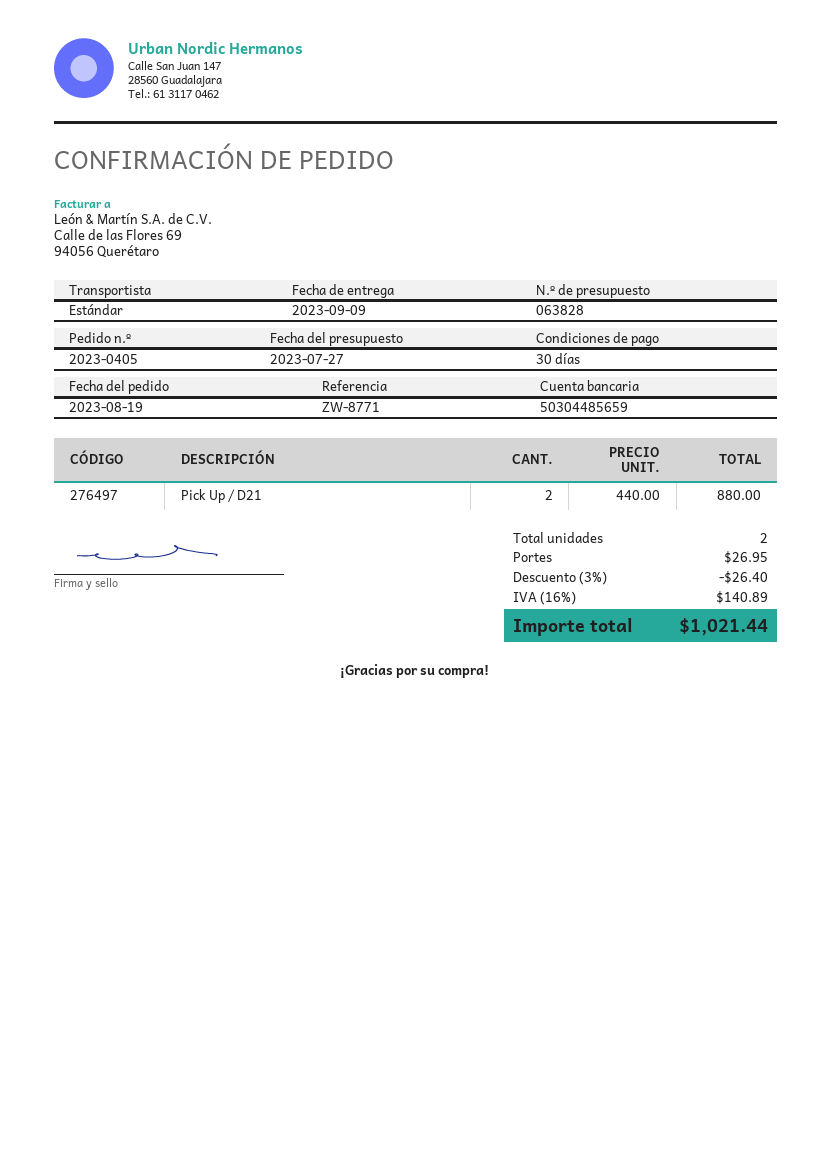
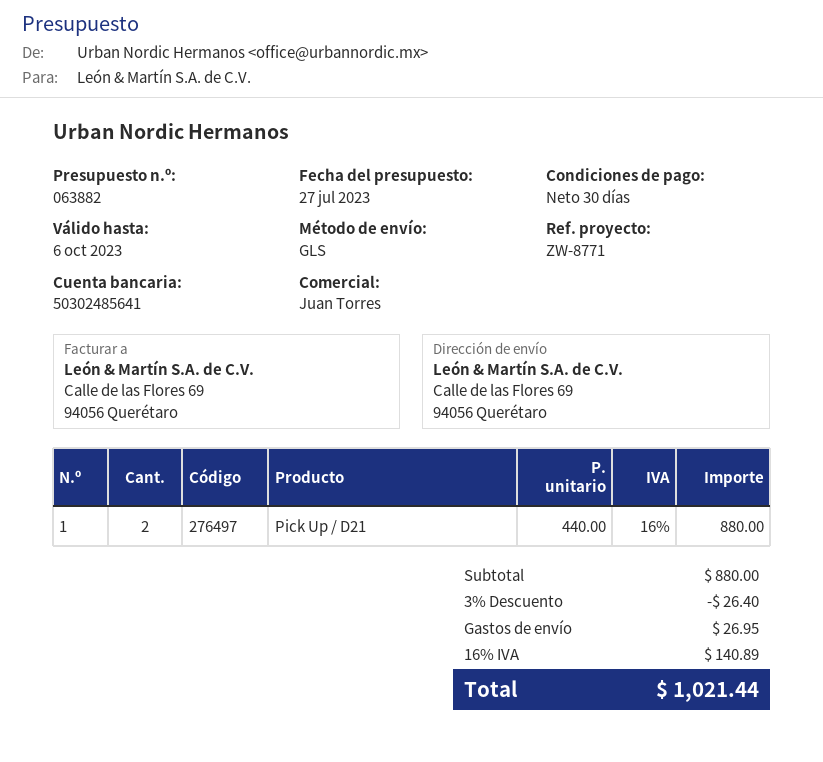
quote number: 063828 -> 063882
bank account: 50304485659 -> 50302485641
shipping method: standard -> GLS

